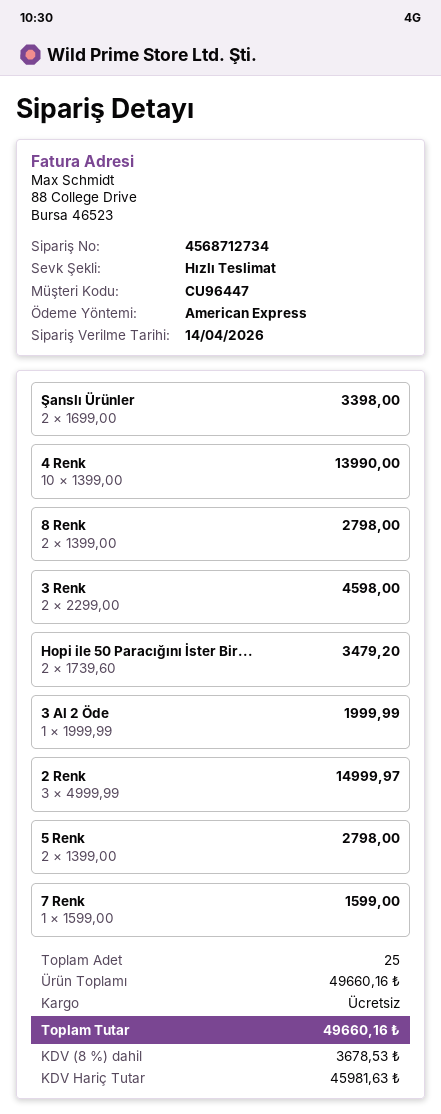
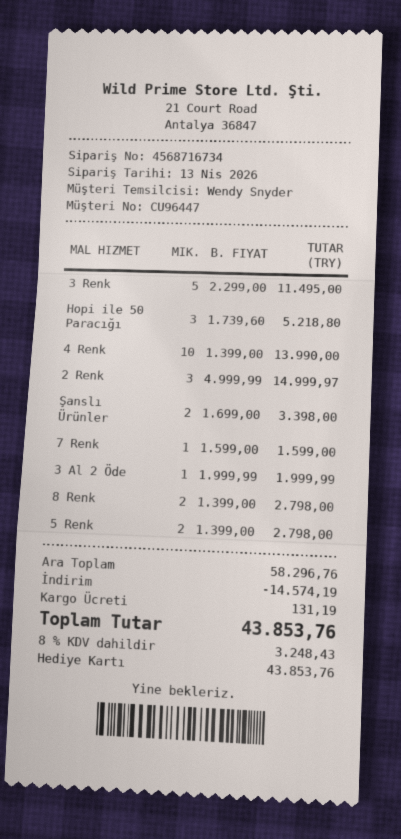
order number: 4568712734 -> 4568716734
order date: 2026-04-14 -> 2026-04-13
payment method: American Express -> gift card
3 Renk: 2 x 2299.00 = 4598.00 -> 5 x 2299.00 = 11495.00
Hopi ile 50 Paracığını İster Bir...: 2 x 1739.60 = 3479.20 -> 3 x 1739.60 = 5218.80
subtotal: 49660.16 -> 58296.76
discount: none -> 14574.19
shipping: 0.00 -> 131.19
tax: 8% = 3678.53 -> 8% = 3248.43
total: 49660.16 -> 43853.76

